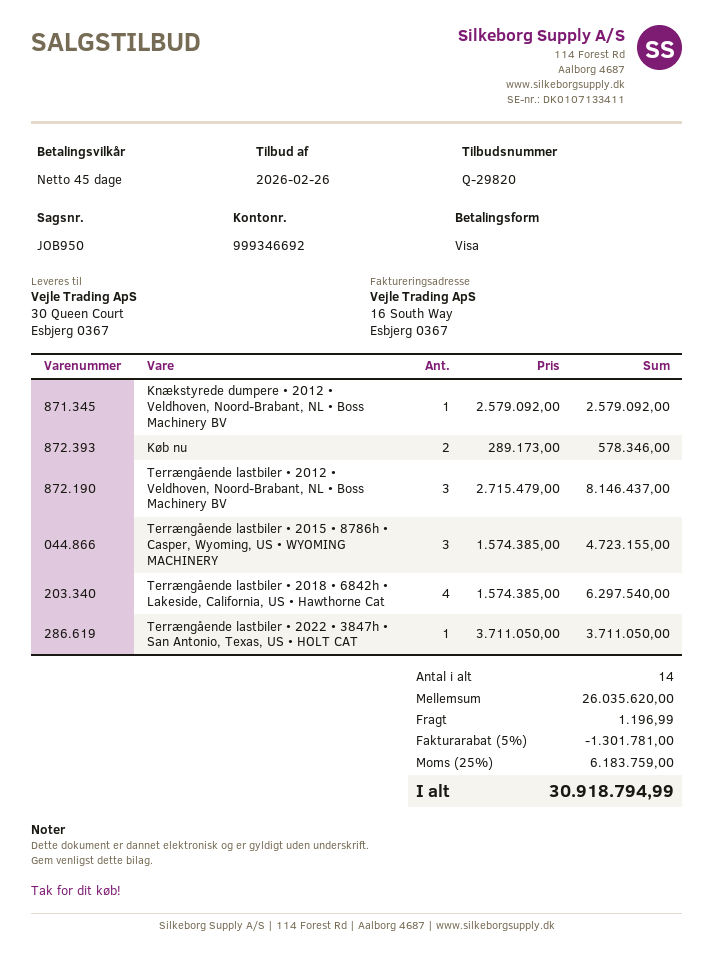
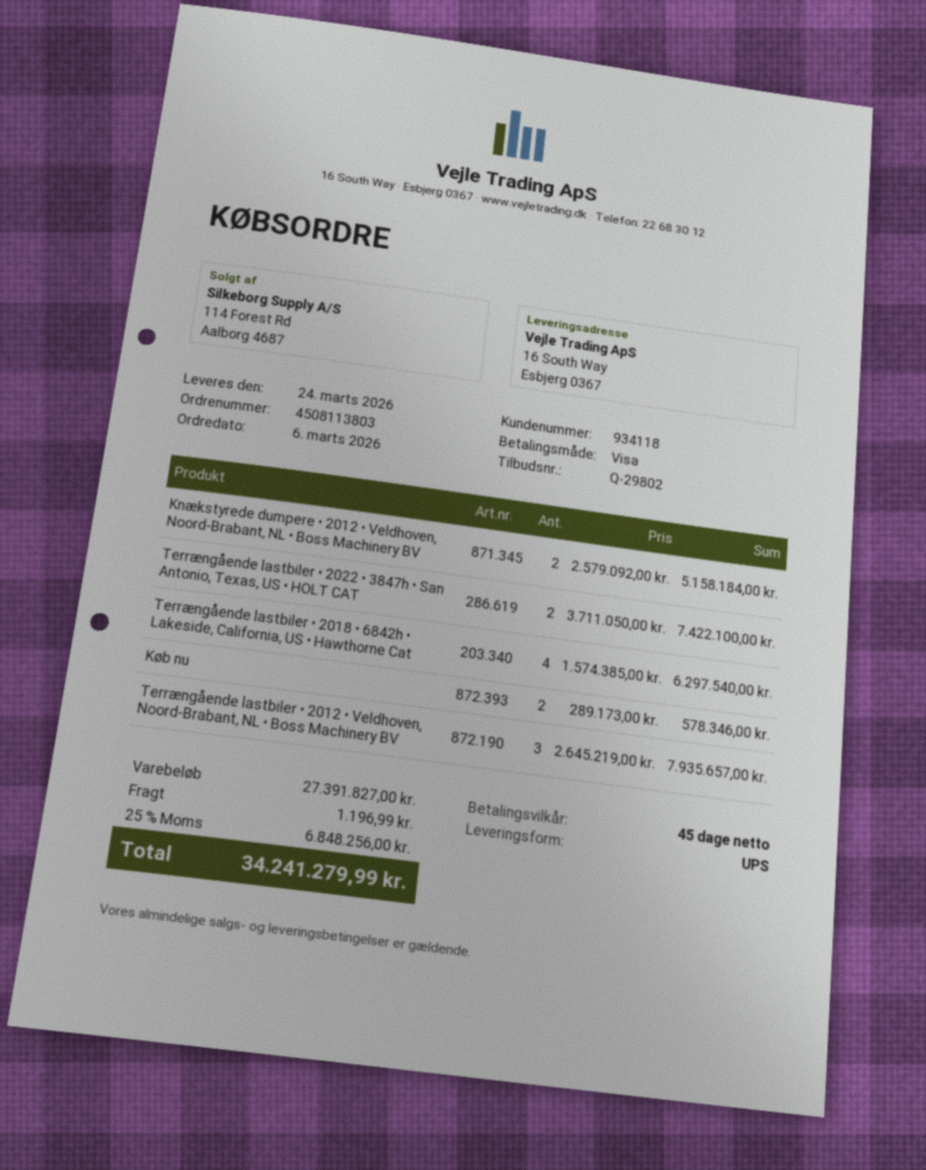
quote number: Q-29820 -> Q-29802
ship to: 30 Queen Court, Esbjerg 0367 -> 16 South Way, Esbjerg 0367
Knækstyrede dumpere • 2012 • Veldhoven, Noord-Brabant, NL • Boss Machinery BV: 1 x 2579092.00 = 2579092.00 -> 2 x 2579092.00 = 5158184.00
Terrængående lastbiler • 2012 • Veldhoven, Noord-Brabant, NL • Boss Machinery BV: 3 x 2715479.00 = 8146437.00 -> 3 x 2645219.00 = 7935657.00
Terrængående lastbiler • 2015 • 8786h • Casper, Wyoming, US • WYOMING MACHINERY: 3 x 1574385.00 = 4723155.00 -> none
Terrængående lastbiler • 2022 • 3847h • San Antonio, Texas, US • HOLT CAT: 1 x 3711050.00 = 3711050.00 -> 2 x 3711050.00 = 7422100.00
subtotal: 26035620.00 -> 27391827.00
discount: 5% = 1301781.00 -> none
tax: 25% = 6183759.00 -> 25% = 6848256.00
total: 30918794.99 -> 34241279.99

